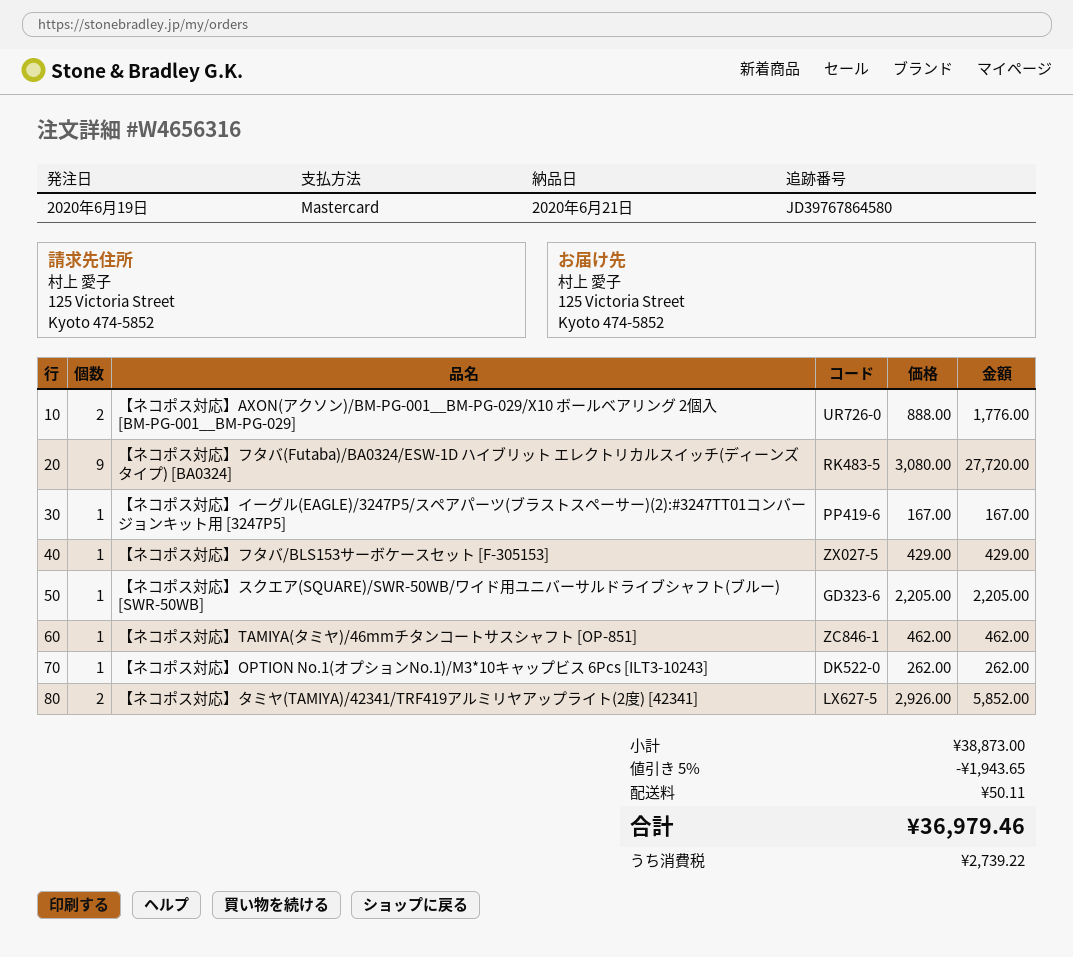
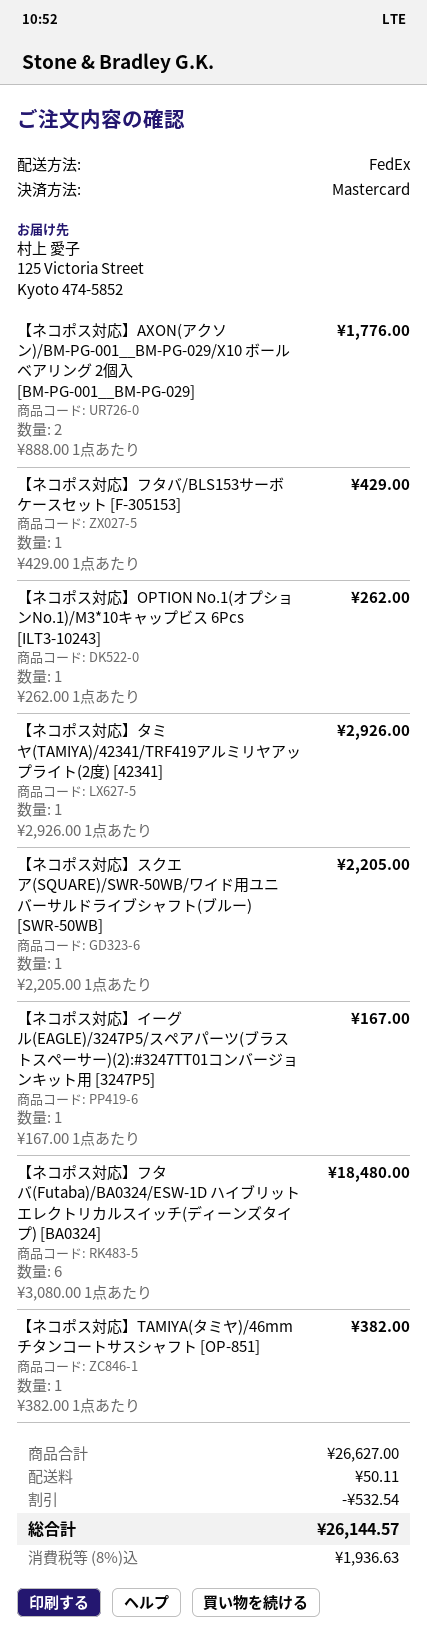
【ネコポス対応】フタバ(Futaba)/BA0324/ESW-1D ハイブリット エレクトリカルスイッチ(ディーンズタイプ) [BA0324]: 9 x 3080.00 = 27720.00 -> 6 x 3080.00 = 18480.00
【ネコポス対応】TAMIYA(タミヤ)/46mmチタンコートサスシャフト [OP-851]: 1 x 462.00 = 462.00 -> 1 x 382.00 = 382.00
【ネコポス対応】タミヤ(TAMIYA)/42341/TRF419アルミリヤアップライト(2度) [42341]: 2 x 2926.00 = 5852.00 -> 1 x 2926.00 = 2926.00
subtotal: 38873.00 -> 26627.00
discount: 1943.65 -> 532.54
tax: 2739.22 -> 1936.63
total: 36979.46 -> 26144.57

